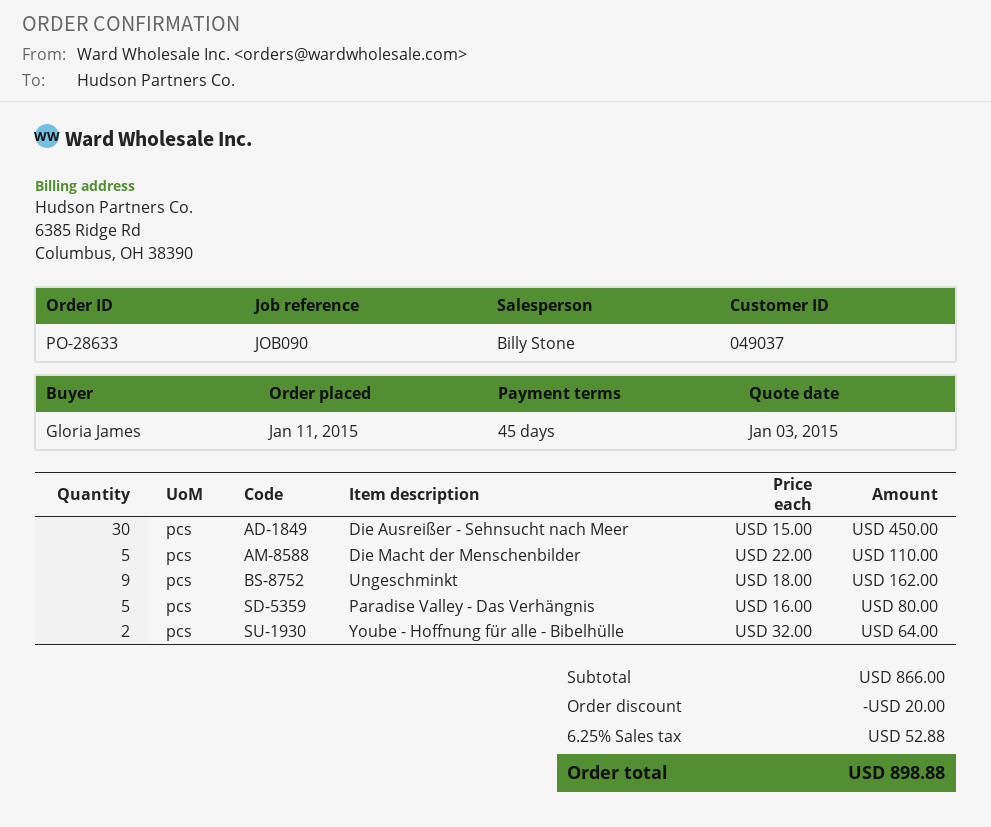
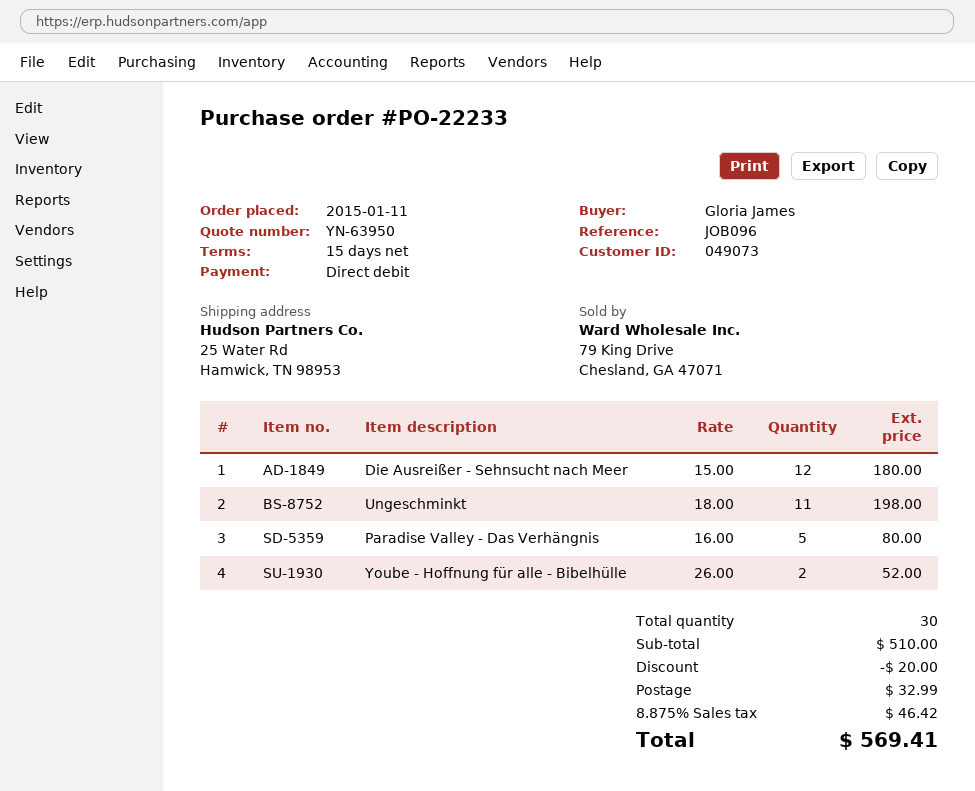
order number: PO-28633 -> PO-22233
payment terms: 45 days -> 15 days
customer number: 049037 -> 049073
reference: JOB090 -> JOB096
Die Ausreißer - Sehnsucht nach Meer: 30 x 15.00 = 450.00 -> 12 x 15.00 = 180.00
Die Macht der Menschenbilder: 5 x 22.00 = 110.00 -> none
Ungeschminkt: 9 x 18.00 = 162.00 -> 11 x 18.00 = 198.00
Yoube - Hoffnung für alle - Bibelhülle: 2 x 32.00 = 64.00 -> 2 x 26.00 = 52.00
subtotal: 866.00 -> 510.00
shipping: none -> 32.99
tax: 6.25% = 52.88 -> 8.875% = 46.42
total: 898.88 -> 569.41

